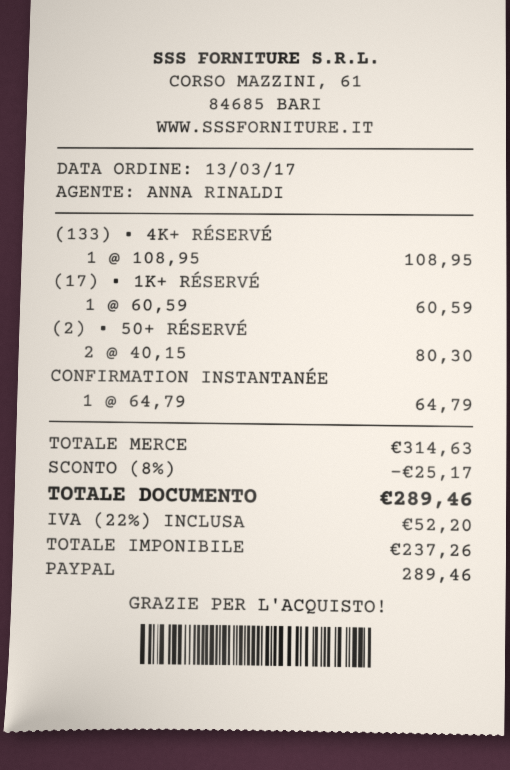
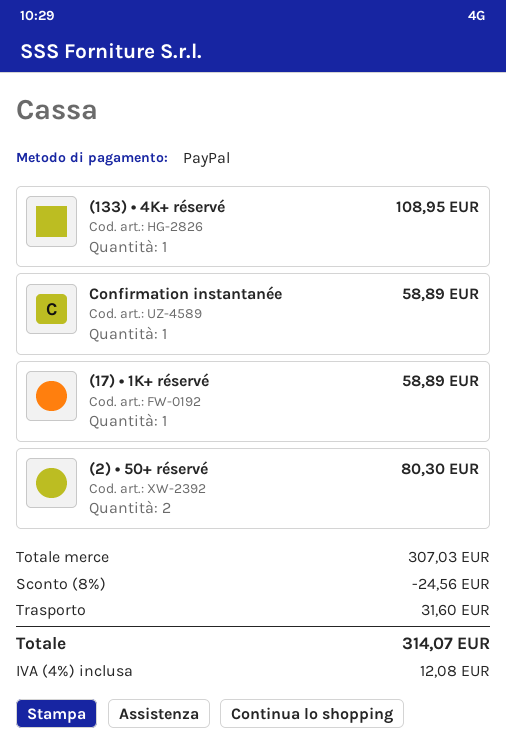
(17) • 1K+ RÉSERVÉ: 1 for 60.59 -> 1 for 58.89
CONFIRMATION INSTANTANÉE: 1 for 64.79 -> 1 for 58.89
subtotal: 314.63 -> 307.03
discount: 8% = 25.17 -> 8% = 24.56
shipping: none -> 31.60
tax: 22% = 52.20 -> 4% = 12.08
total: 289.46 -> 314.07

